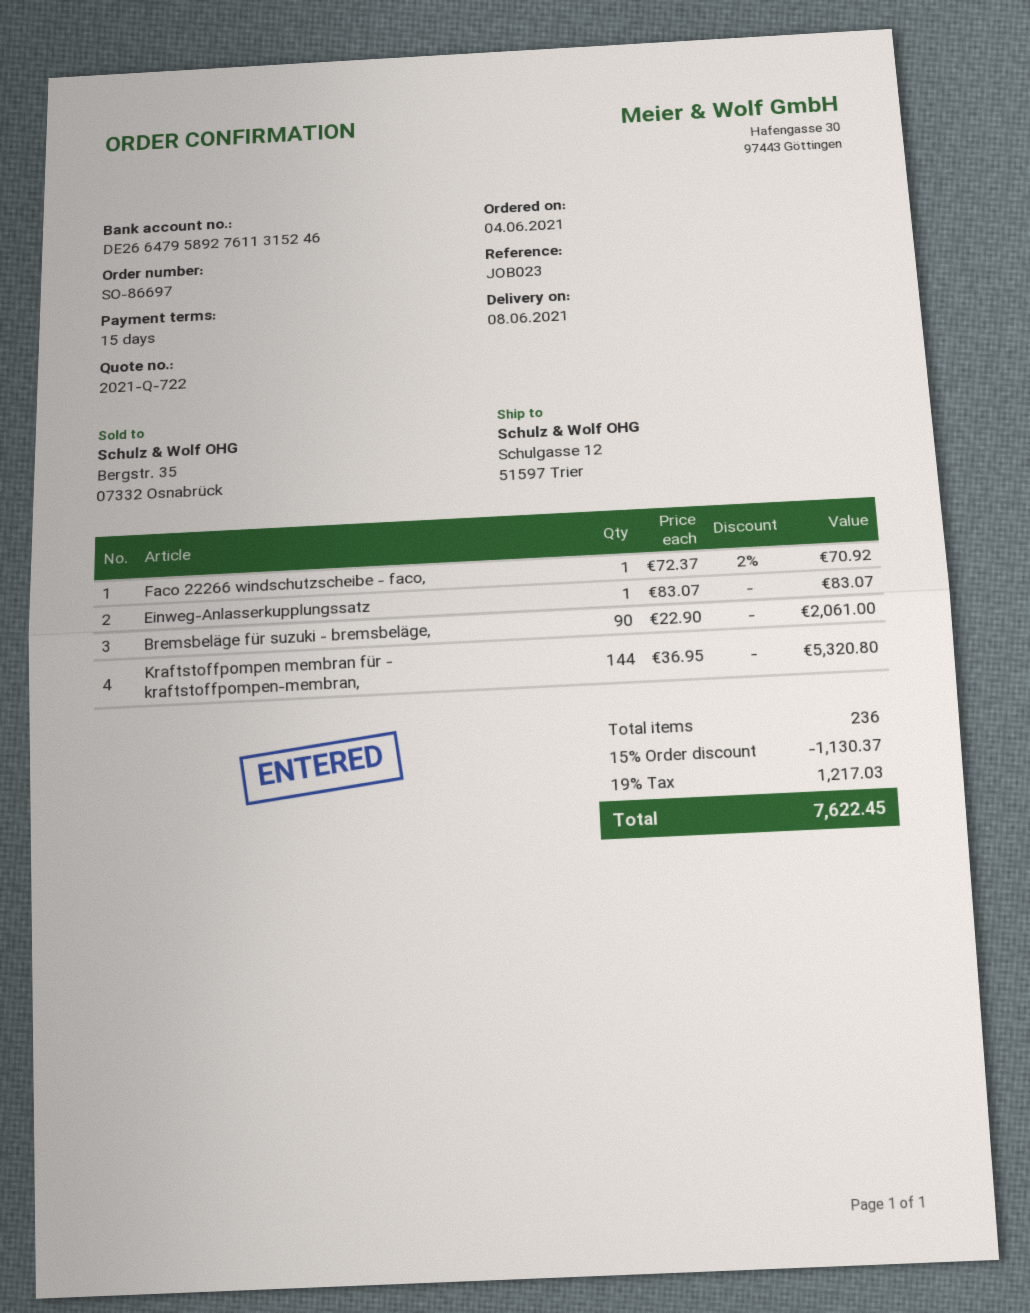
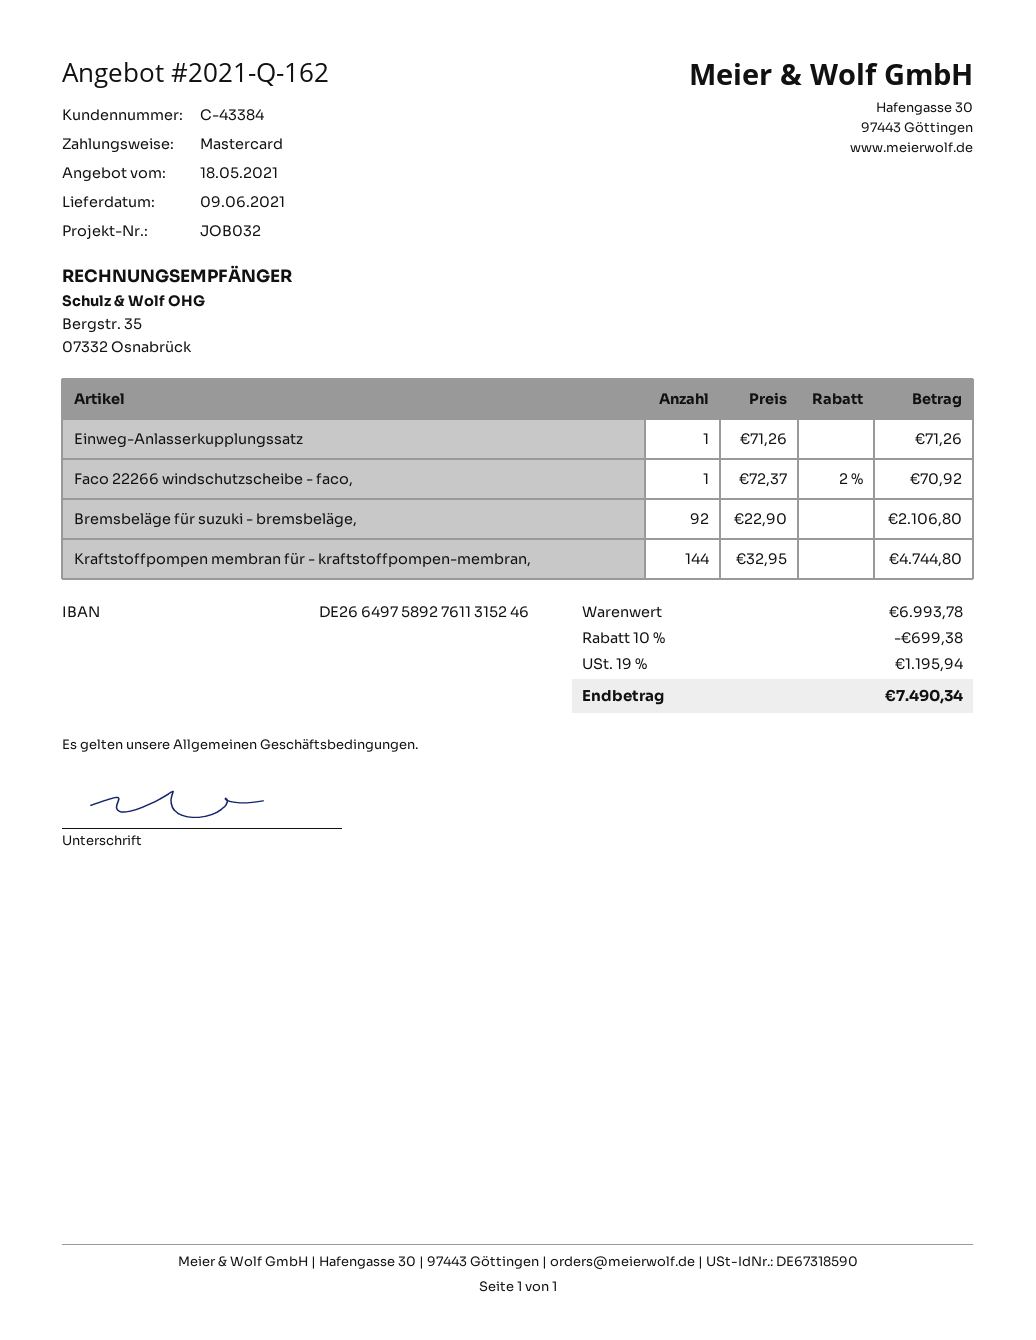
quote number: 2021-Q-722 -> 2021-Q-162
delivery date: 2021-06-08 -> 2021-06-09
reference: JOB023 -> JOB032
bank account: DE26647958927611315246 -> DE26649758927611315246
Einweg-Anlasserkupplungssatz: 1 x 83.07 = 83.07 -> 1 x 71.26 = 71.26
Bremsbeläge für suzuki - bremsbeläge,: 90 x 22.90 = 2061.00 -> 92 x 22.90 = 2106.80
Kraftstoffpompen membran für - kraftstoffpompen-membran,: 144 x 36.95 = 5320.80 -> 144 x 32.95 = 4744.80
discount: 15% = 1130.37 -> 10% = 699.38
tax: 19% = 1217.03 -> 19% = 1195.94
total: 7622.45 -> 7490.34

